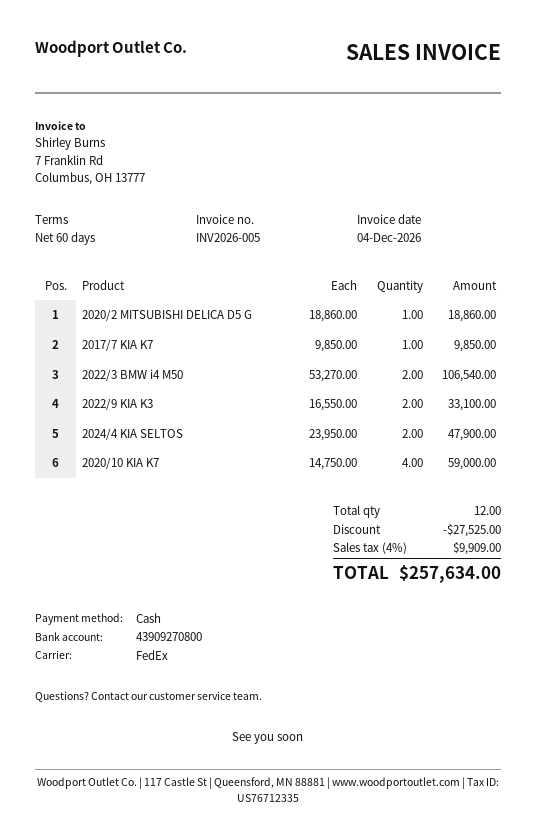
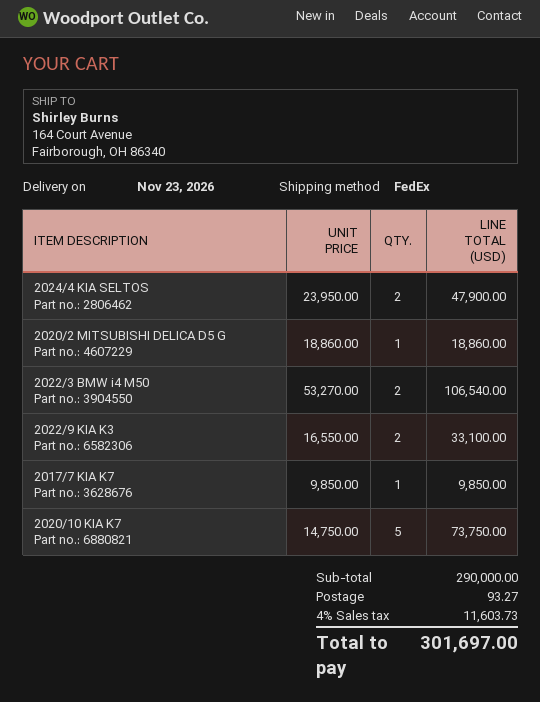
2020/10 KIA K7: 4 x 14750.00 = 59000.00 -> 5 x 14750.00 = 73750.00
discount: 27525.00 -> none
shipping: none -> 93.27
tax: 4% = 9909.00 -> 4% = 11603.73
total: 257634.00 -> 301697.00

